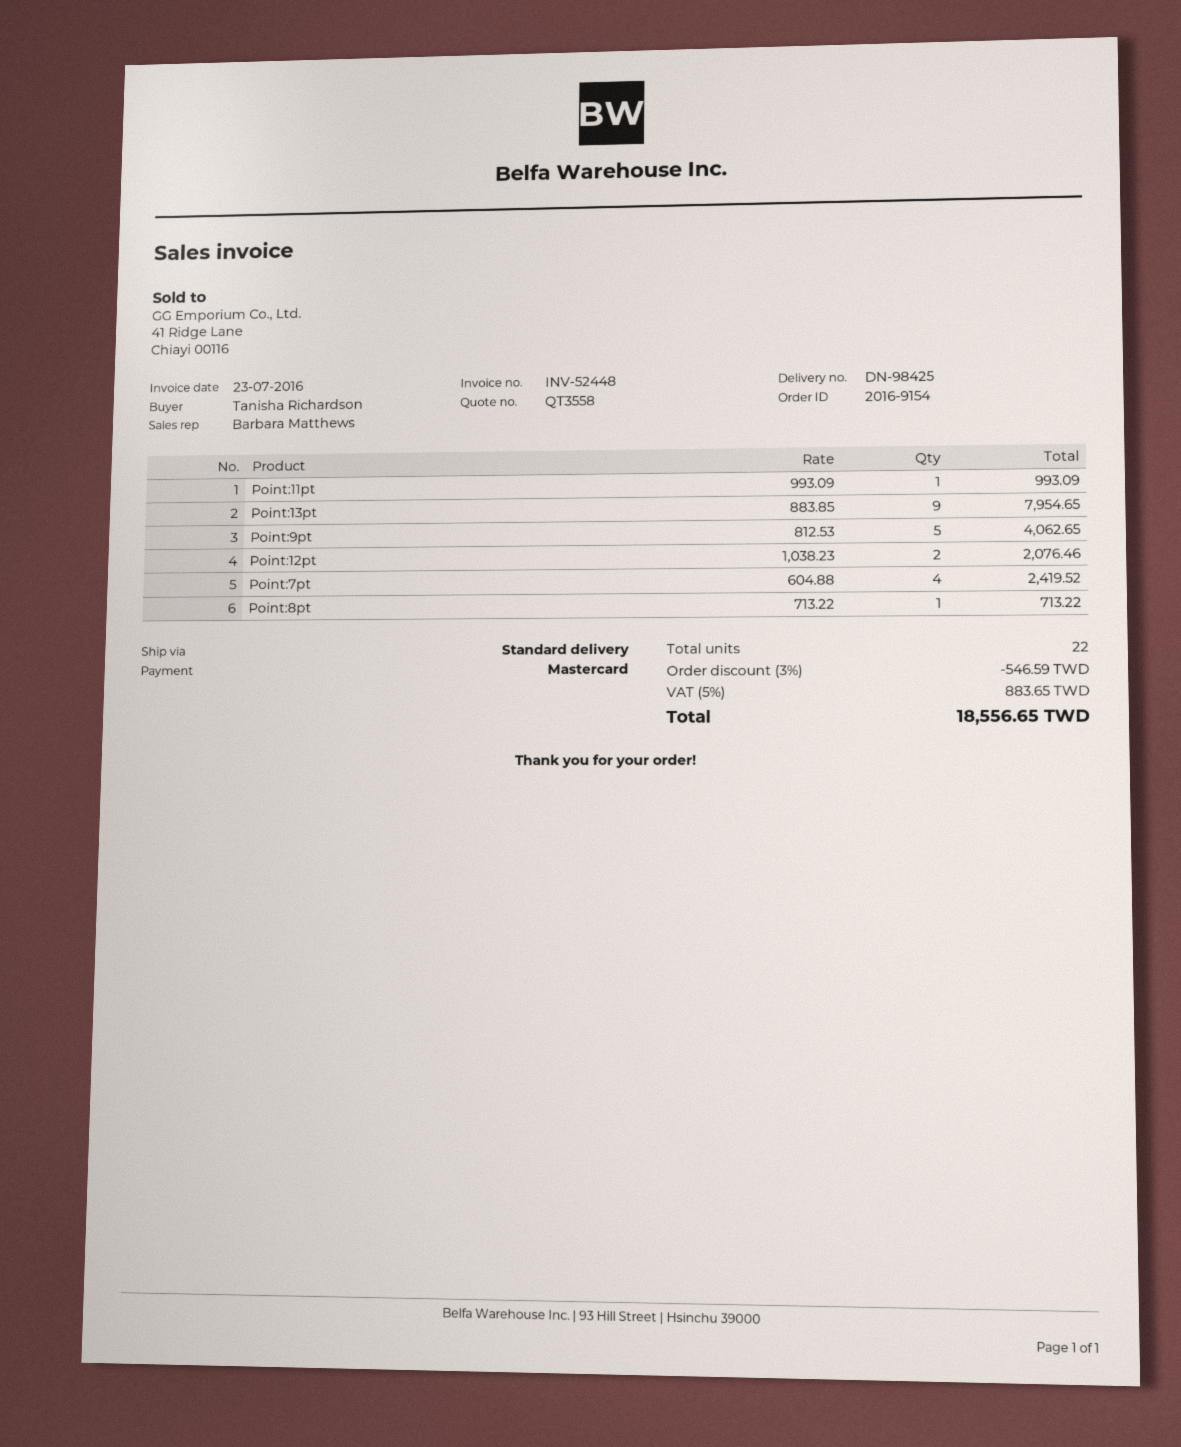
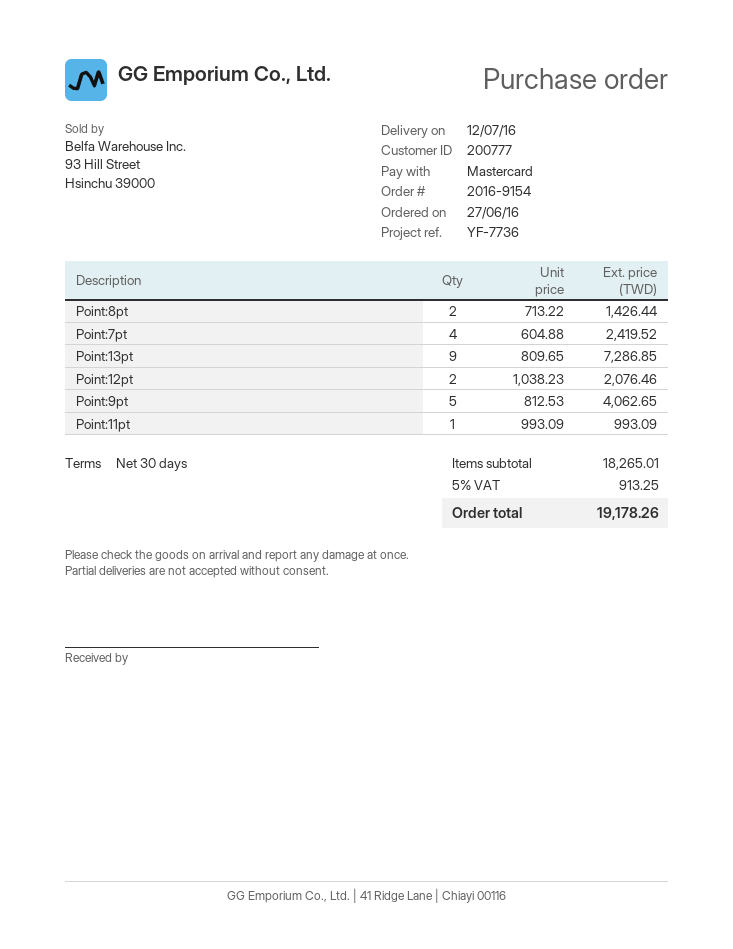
Point:13pt: 9 x 883.85 = 7954.65 -> 9 x 809.65 = 7286.85
Point:8pt: 1 x 713.22 = 713.22 -> 2 x 713.22 = 1426.44
discount: 3% = 546.59 -> none
tax: 5% = 883.65 -> 5% = 913.25
total: 18556.65 -> 19178.26

